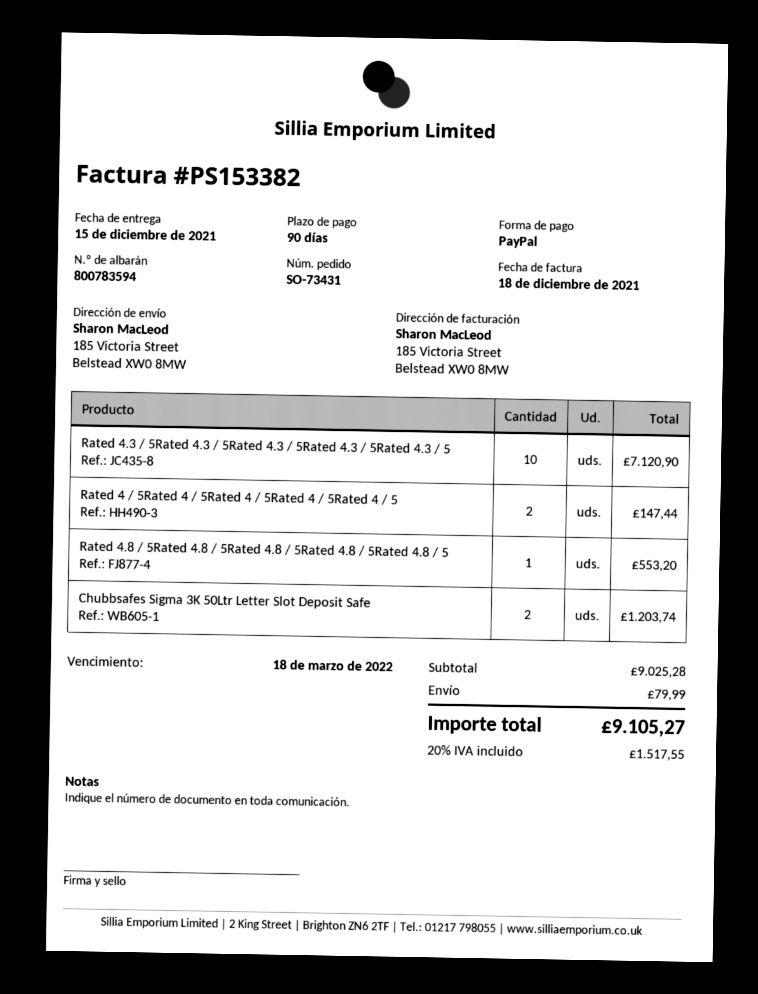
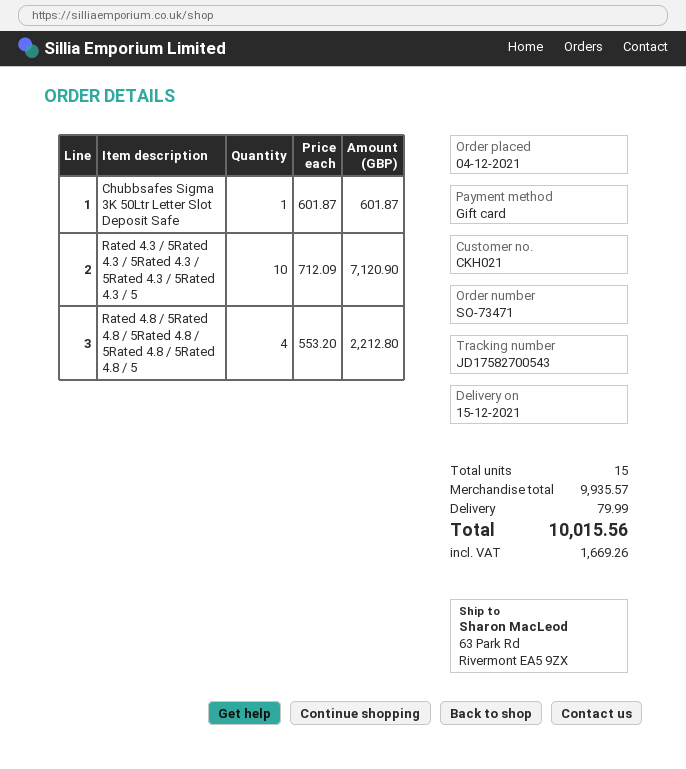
order number: SO-73431 -> SO-73471
payment method: PayPal -> gift card
ship to: 185 Victoria Street, Belstead XW0 8MW -> 63 Park Rd, Rivermont EA5 9ZX
Rated 4 / 5Rated 4 / 5Rated 4 / 5Rated 4 / 5Rated 4 / 5: 2 for 147.44 -> none
Rated 4.8 / 5Rated 4.8 / 5Rated 4.8 / 5Rated 4.8 / 5Rated 4.8 / 5: 1 for 553.20 -> 4 for 2212.80
Chubbsafes Sigma 3K 50Ltr Letter Slot Deposit Safe: 2 for 1203.74 -> 1 for 601.87
subtotal: 9025.28 -> 9935.57
tax: 1517.55 -> 1669.26
total: 9105.27 -> 10015.56

